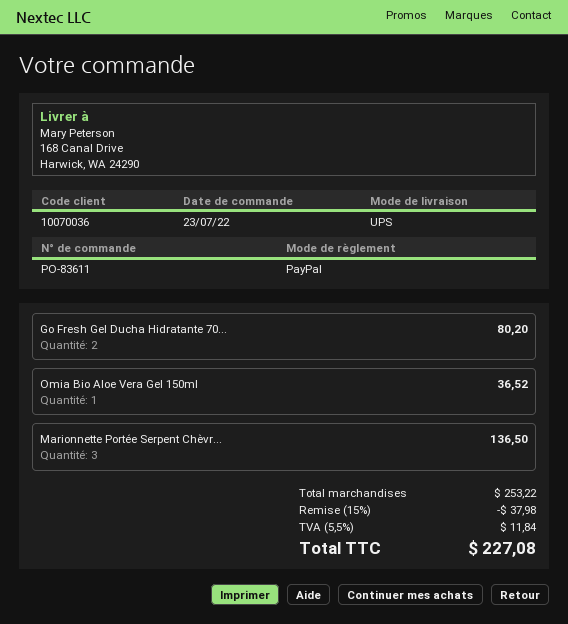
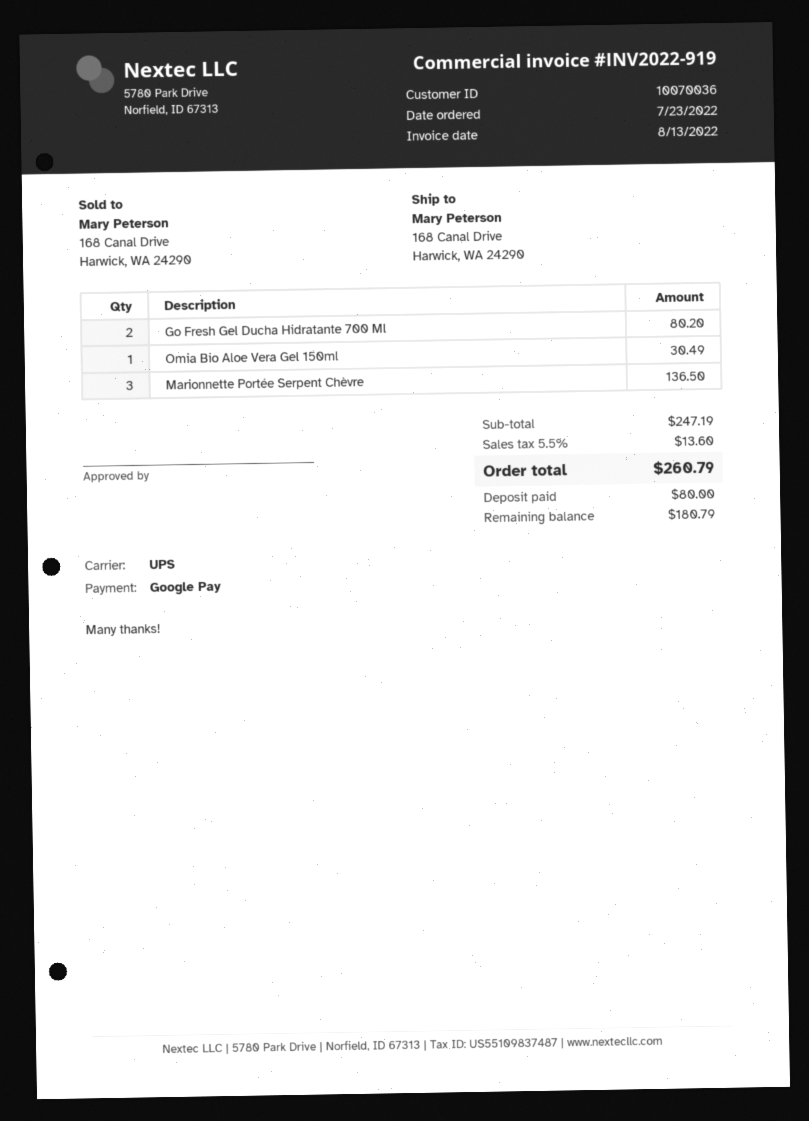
payment method: PayPal -> Google Pay
Omia Bio Aloe Vera Gel 150ml: 1 for 36.52 -> 1 for 30.49
subtotal: 253.22 -> 247.19
discount: 15% = 37.98 -> none
tax: 5.5% = 11.84 -> 5.5% = 13.60
total: 227.08 -> 260.79

